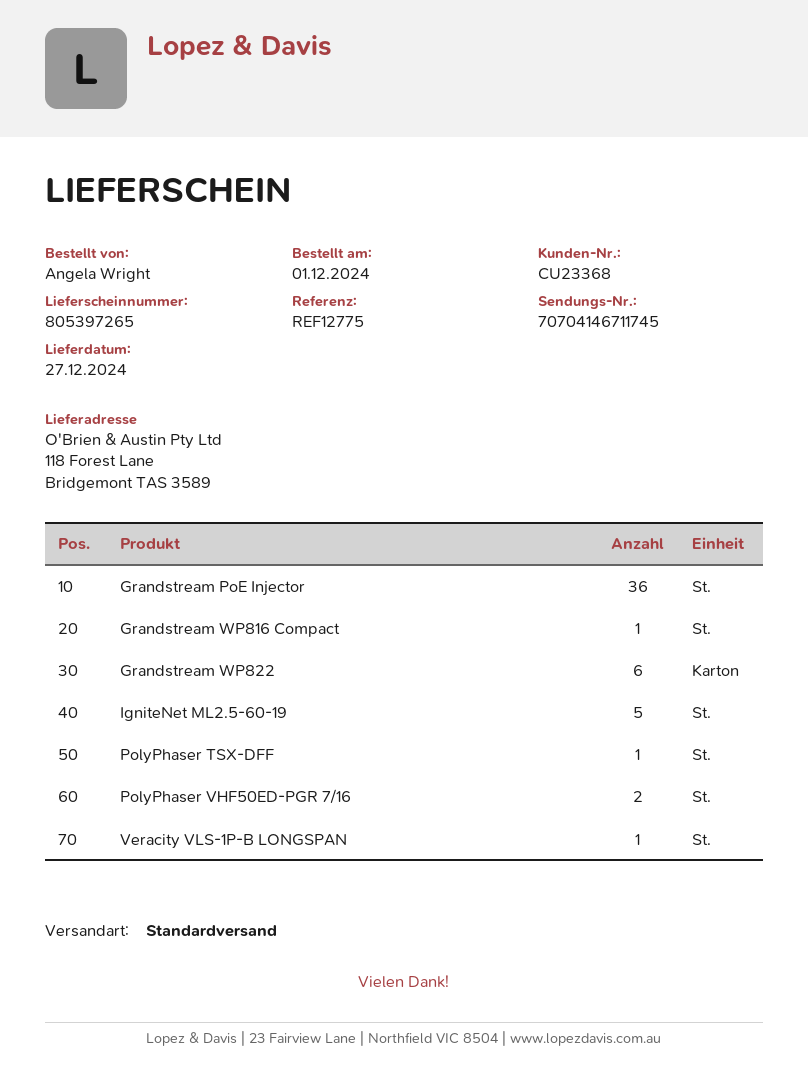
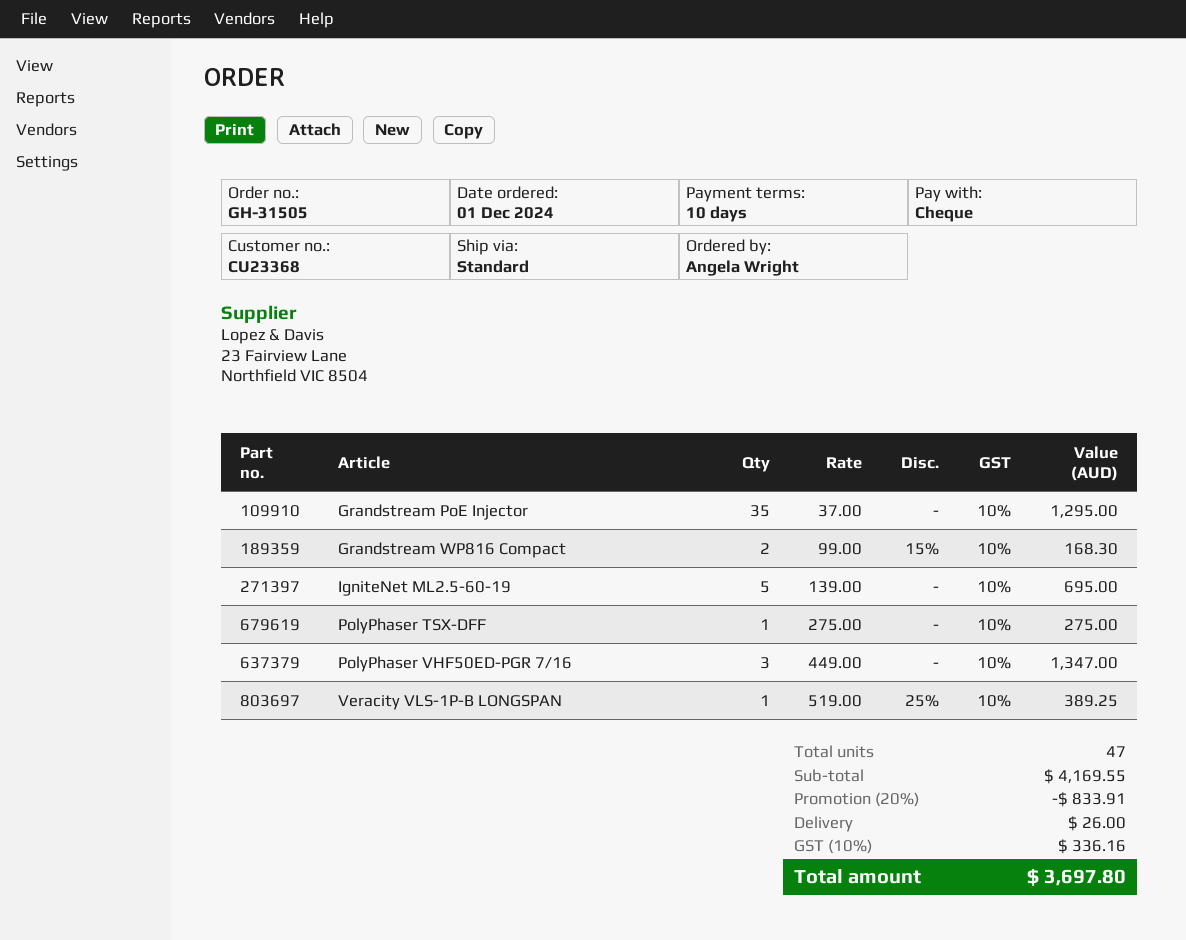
Grandstream PoE Injector: 36 -> 35
Grandstream WP816 Compact: 1 -> 2
Grandstream WP822: 6 -> none
PolyPhaser VHF50ED-PGR 7/16: 2 -> 3

